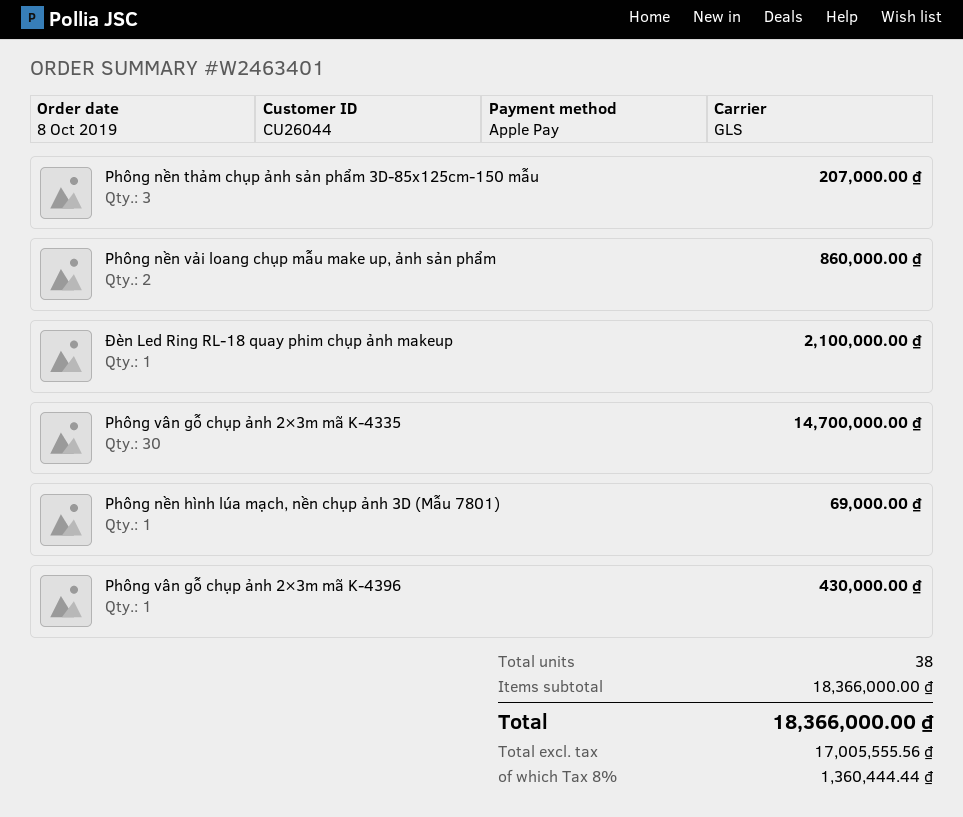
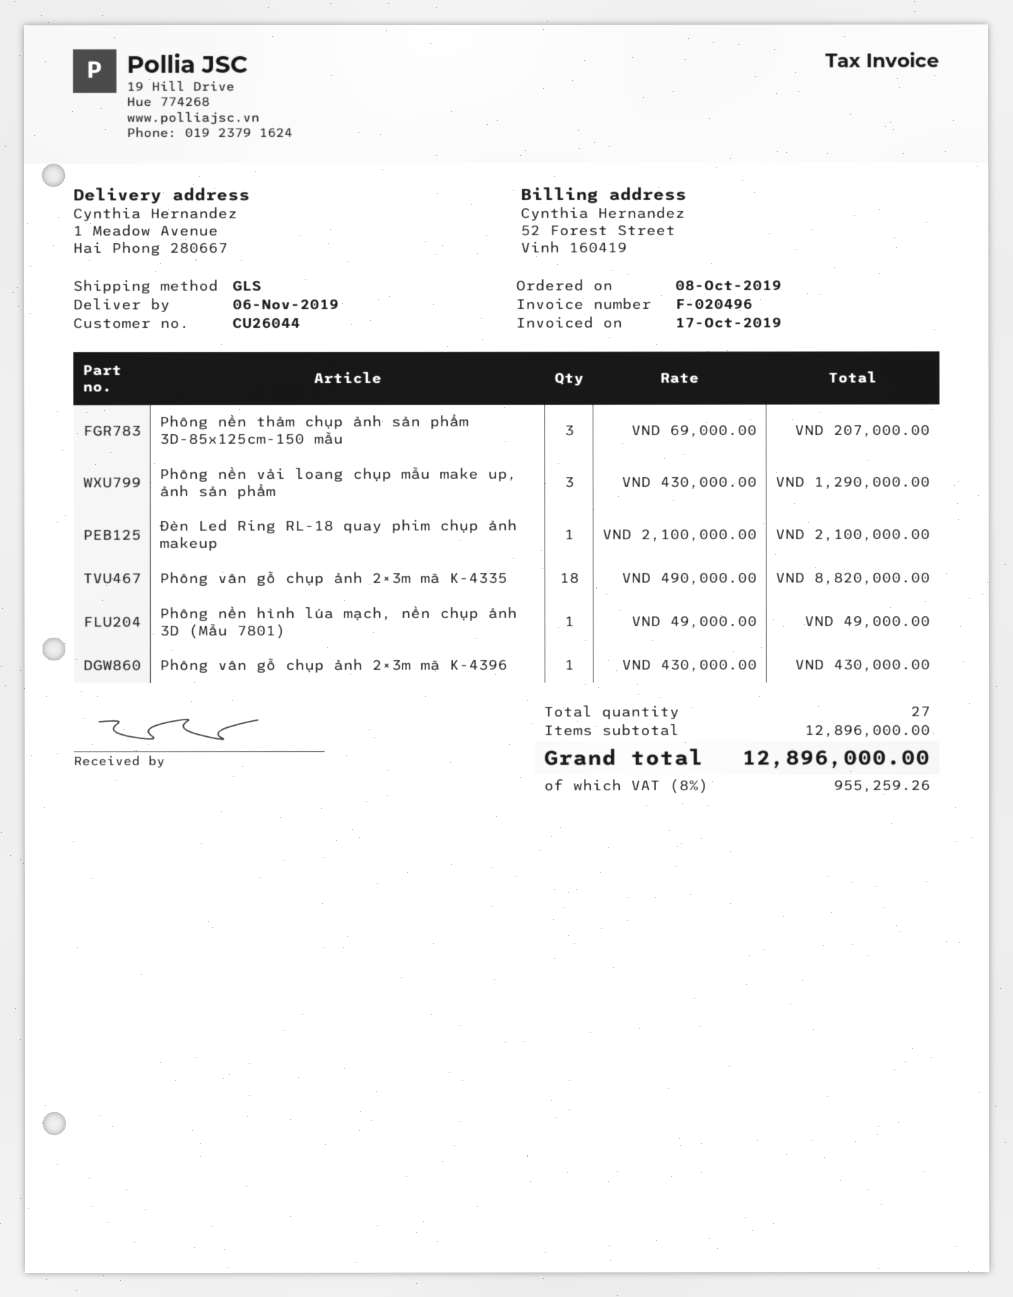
Phông nền vải loang chụp mẫu make up, ảnh sản phẩm: 2 for 860000.00 -> 3 for 1290000.00
Phông vân gỗ chụp ảnh 2×3m mã K-4335: 30 for 14700000.00 -> 18 for 8820000.00
Phông nền hình lúa mạch, nền chụp ảnh 3D (Mẫu 7801): 1 for 69000.00 -> 1 for 49000.00
total quantity: 38 -> 27
subtotal: 18366000.00 -> 12896000.00
tax: 8% = 1360444.44 -> 8% = 955259.26
total: 18366000.00 -> 12896000.00

